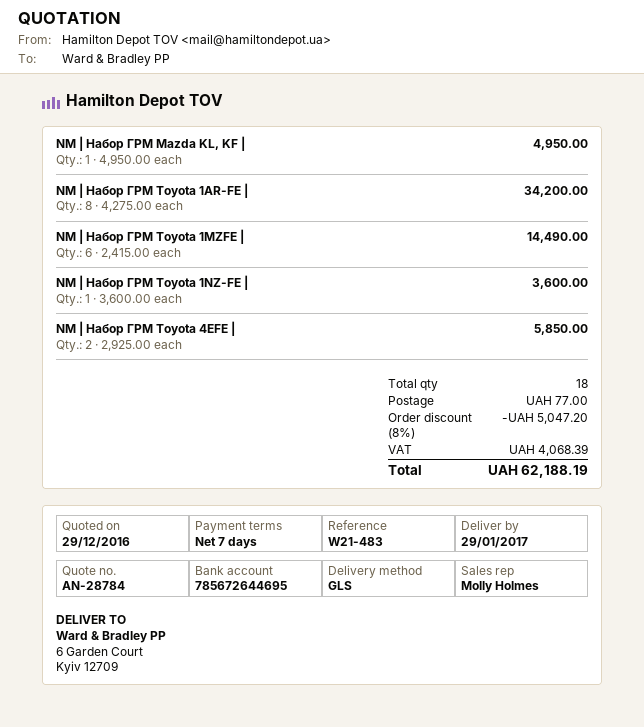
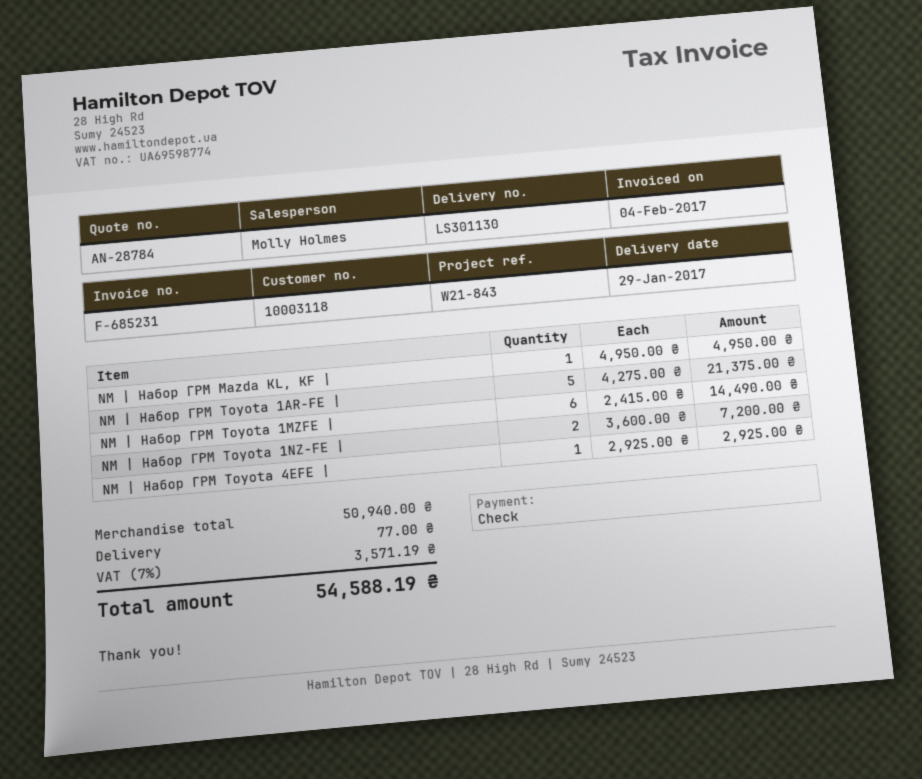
reference: W21-483 -> W21-843
NM | Набор ГРМ Toyota 1AR-FE |: 8 x 4275.00 = 34200.00 -> 5 x 4275.00 = 21375.00
NM | Набор ГРМ Toyota 1NZ-FE |: 1 x 3600.00 = 3600.00 -> 2 x 3600.00 = 7200.00
NM | Набор ГРМ Toyota 4EFE |: 2 x 2925.00 = 5850.00 -> 1 x 2925.00 = 2925.00
discount: 8% = 5047.20 -> none
tax: 4068.39 -> 3571.19
total: 62188.19 -> 54588.19

